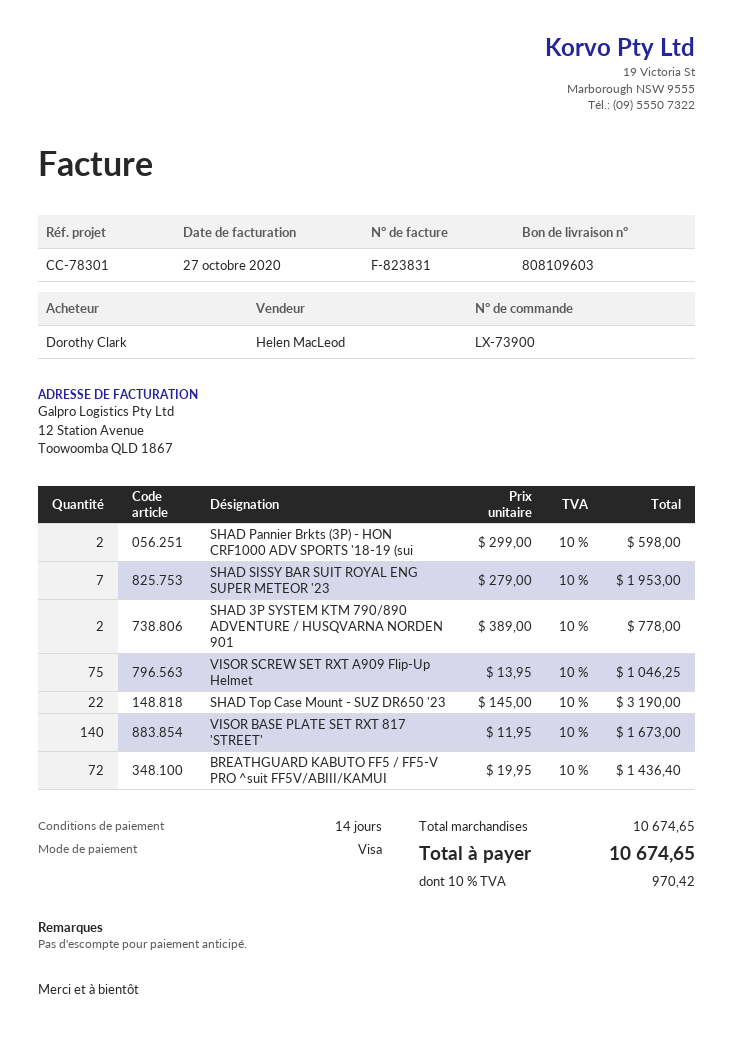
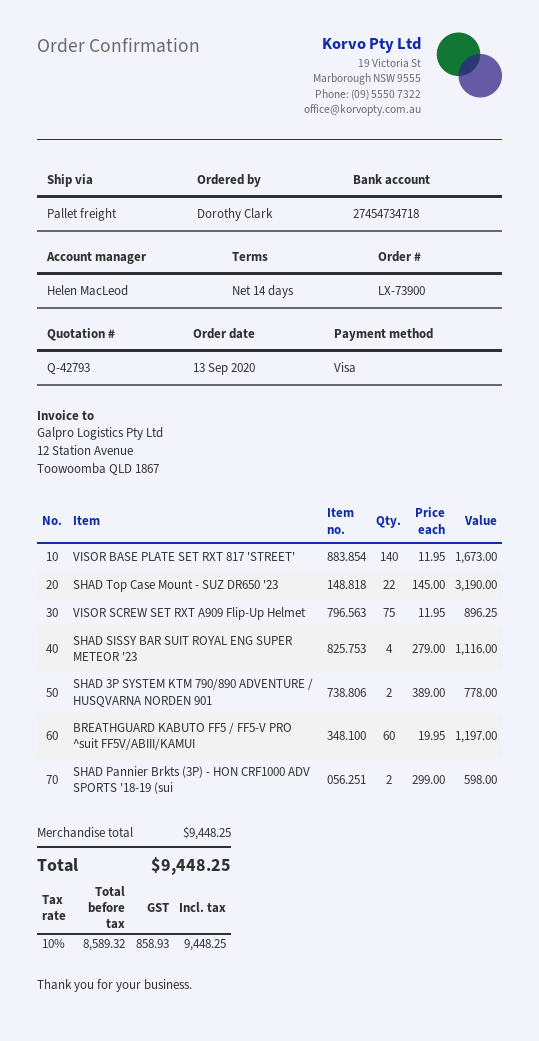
SHAD SISSY BAR SUIT ROYAL ENG SUPER METEOR '23: 7 x 279.00 = 1953.00 -> 4 x 279.00 = 1116.00
VISOR SCREW SET RXT A909 Flip-Up Helmet: 75 x 13.95 = 1046.25 -> 75 x 11.95 = 896.25
BREATHGUARD KABUTO FF5 / FF5-V PRO ^suit FF5V/ABIII/KAMUI: 72 x 19.95 = 1436.40 -> 60 x 19.95 = 1197.00
subtotal: 10674.65 -> 9448.25
tax: 10% = 970.42 -> 10% = 858.93
total: 10674.65 -> 9448.25

